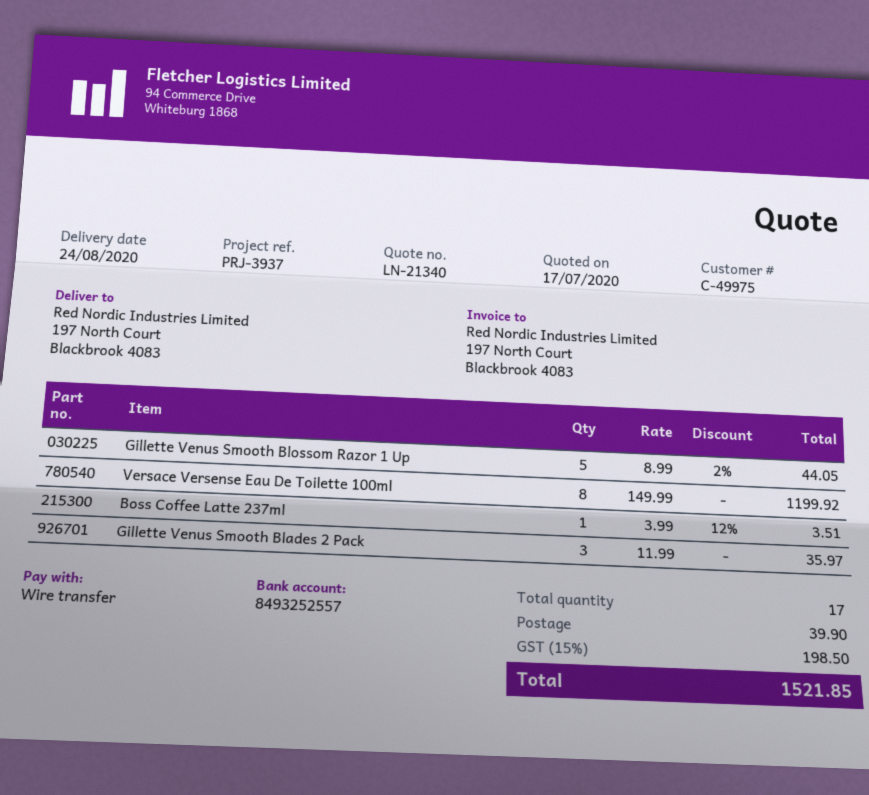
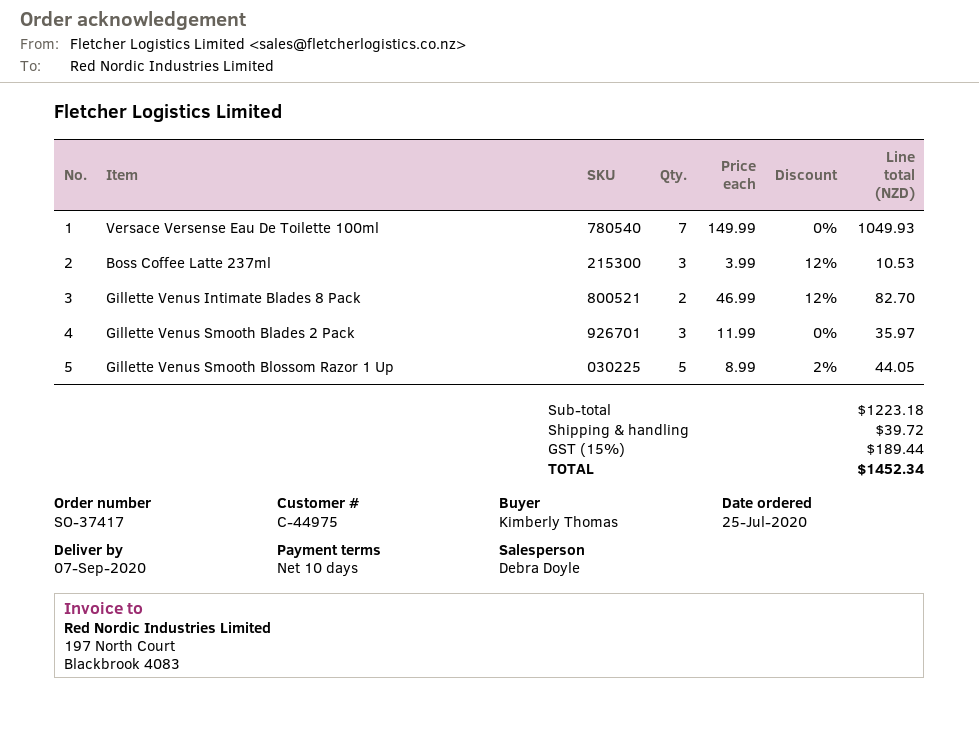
delivery date: 2020-08-24 -> 2020-09-07
customer number: C-49975 -> C-44975
Versace Versense Eau De Toilette 100ml: 8 x 149.99 = 1199.92 -> 7 x 149.99 = 1049.93
Boss Coffee Latte 237ml: 1 x 3.99 - 12% = 3.51 -> 3 x 3.99 - 12% = 10.53
Gillette Venus Intimate Blades 8 Pack: none -> 2 x 46.99 - 12% = 82.70
shipping: 39.90 -> 39.72
tax: 15% = 198.50 -> 15% = 189.44
total: 1521.85 -> 1452.34

